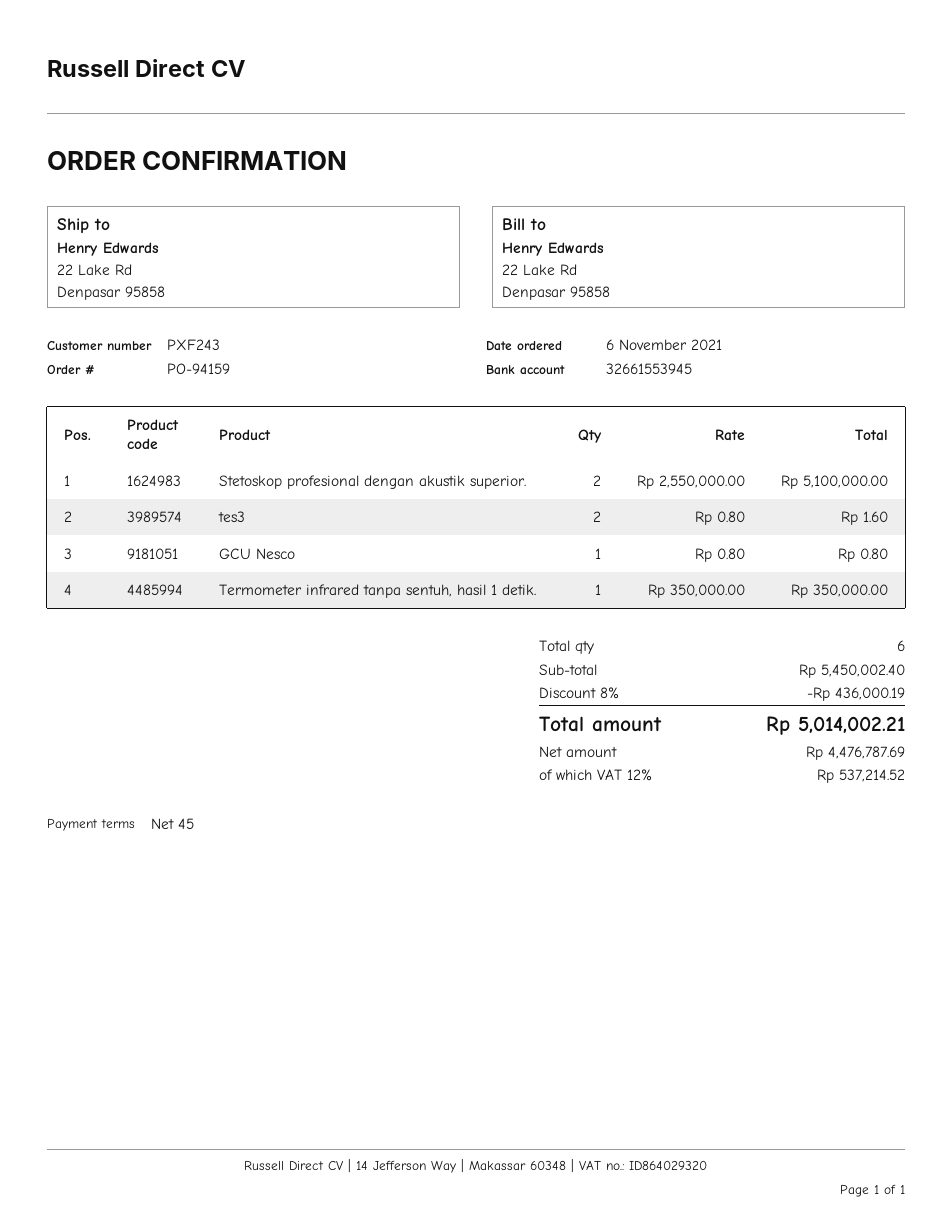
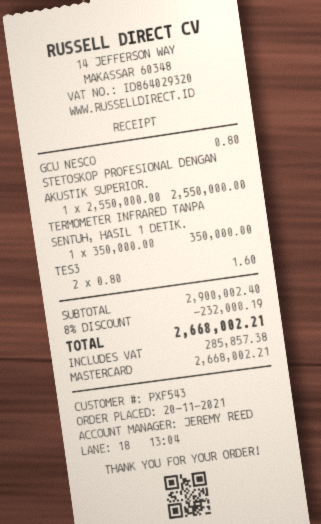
order date: 2021-11-06 -> 2021-11-20
customer number: PXF243 -> PXF543
Stetoskop profesional dengan akustik superior.: 2 x 2550000.00 = 5100000.00 -> 1 x 2550000.00 = 2550000.00
subtotal: 5450002.40 -> 2900002.40
discount: 8% = 436000.19 -> 8% = 232000.19
tax: 537214.52 -> 285857.38
total: 5014002.21 -> 2668002.21

